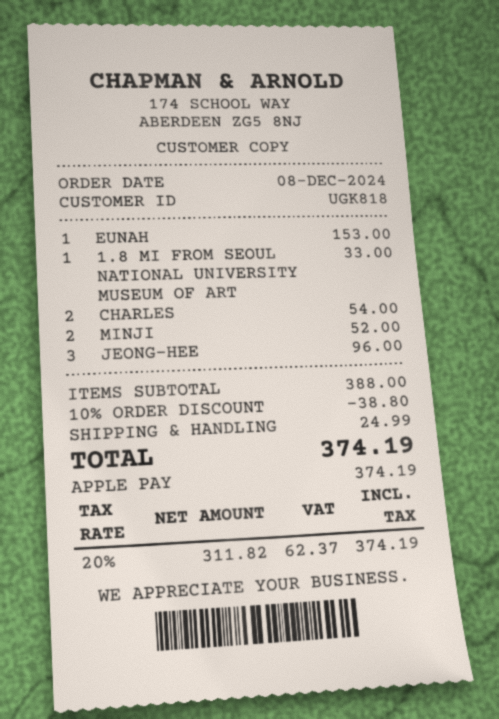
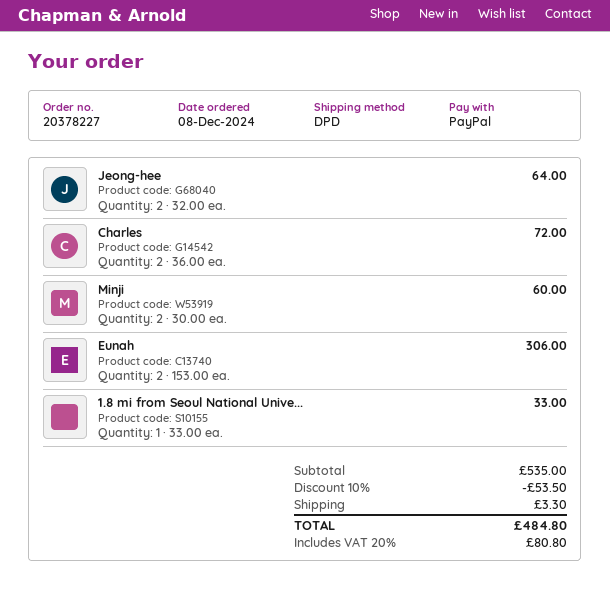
payment method: Apple Pay -> PayPal
EUNAH: 1 for 153.00 -> 2 for 306.00
CHARLES: 2 for 54.00 -> 2 for 72.00
MINJI: 2 for 52.00 -> 2 for 60.00
JEONG-HEE: 3 for 96.00 -> 2 for 64.00
subtotal: 388.00 -> 535.00
discount: 10% = 38.80 -> 10% = 53.50
shipping: 24.99 -> 3.30
tax: 20% = 62.37 -> 20% = 80.80
total: 374.19 -> 484.80

